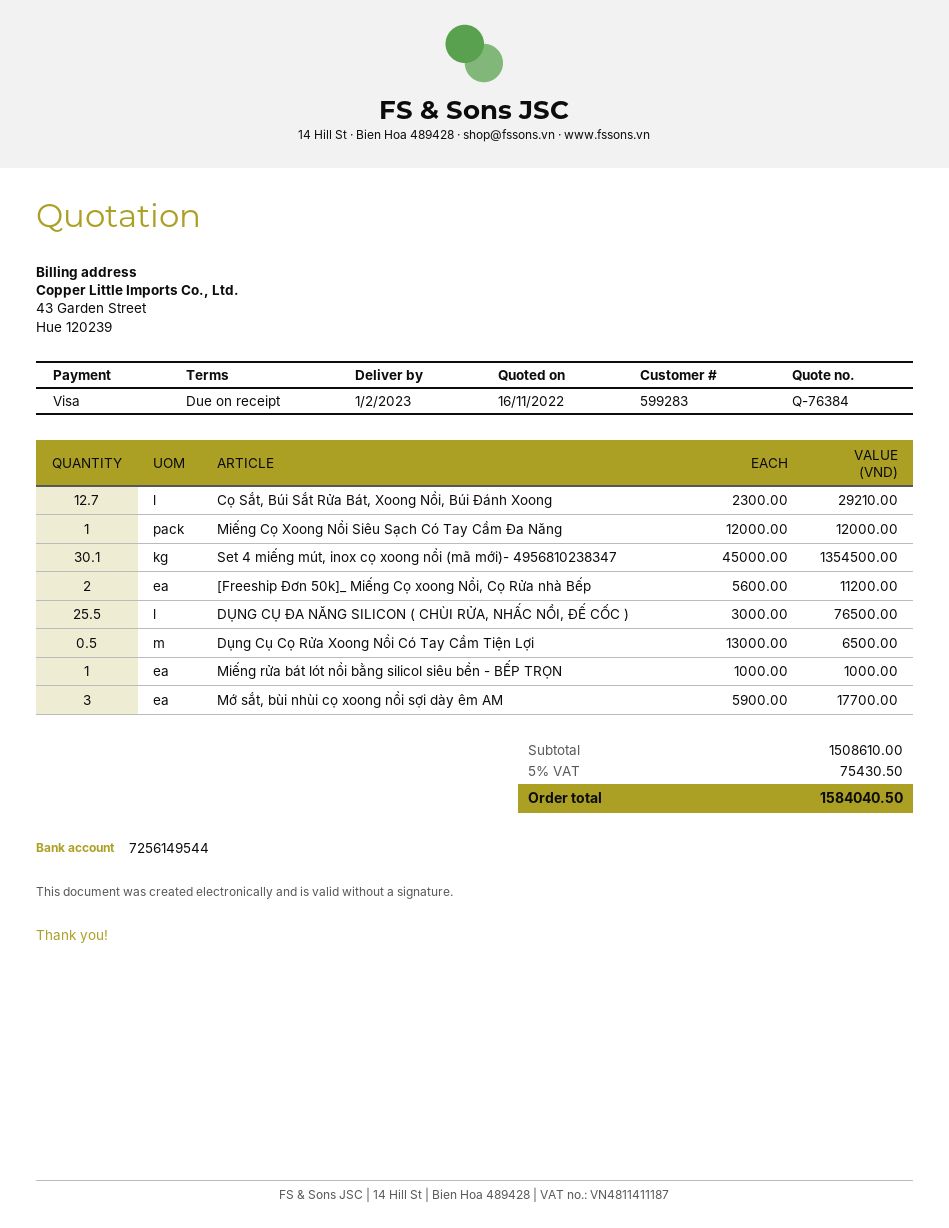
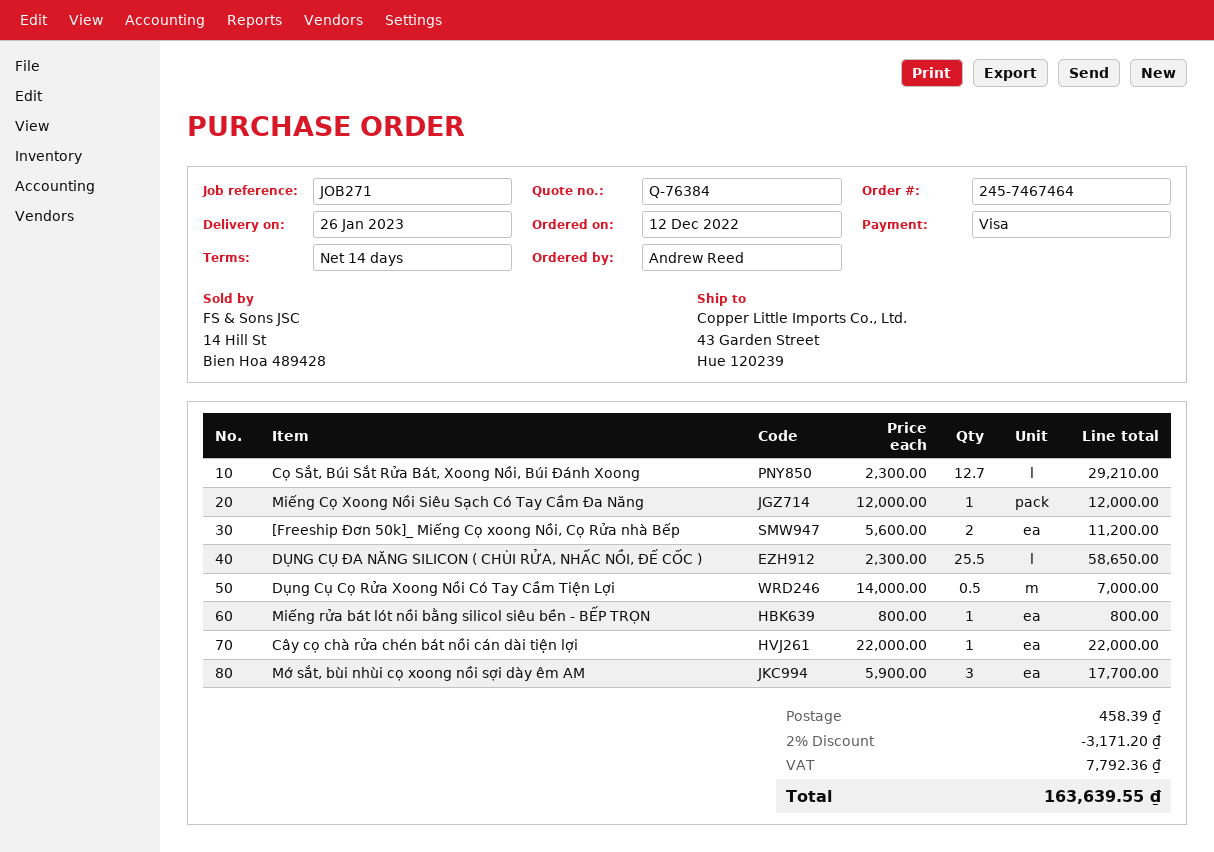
delivery date: 2023-02-01 -> 2023-01-26
payment terms: on receipt -> 14 days
Set 4 miếng mút, inox cọ xoong nồi (mã mới)- 4956810238347: 30.1 x 45000.00 = 1354500.00 -> none
DỤNG CỤ ĐA NĂNG SILICON ( CHÙI RỬA, NHẤC NỒI, ĐẾ CỐC ): 25.5 x 3000.00 = 76500.00 -> 25.5 x 2300.00 = 58650.00
Dụng Cụ Cọ Rửa Xoong Nồi Có Tay Cầm Tiện Lợi: 0.5 x 13000.00 = 6500.00 -> 0.5 x 14000.00 = 7000.00
Miếng rửa bát lót nồi bằng silicol siêu bền - BẾP TRỌN: 1 x 1000.00 = 1000.00 -> 1 x 800.00 = 800.00
Cây cọ chà rửa chén bát nồi cán dài tiện lợi: none -> 1 x 22000.00 = 22000.00
discount: none -> 2% = 3171.20
shipping: none -> 458.39
tax: 75430.50 -> 7792.36
total: 1584040.50 -> 163639.55

